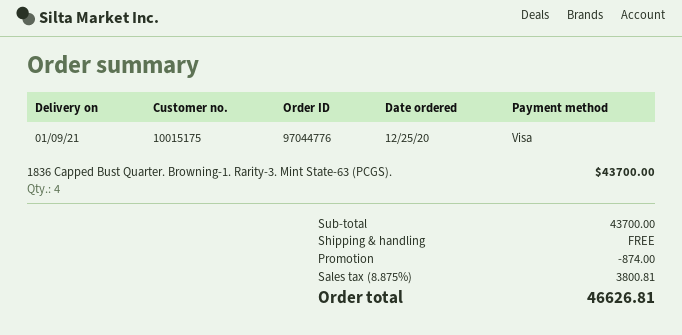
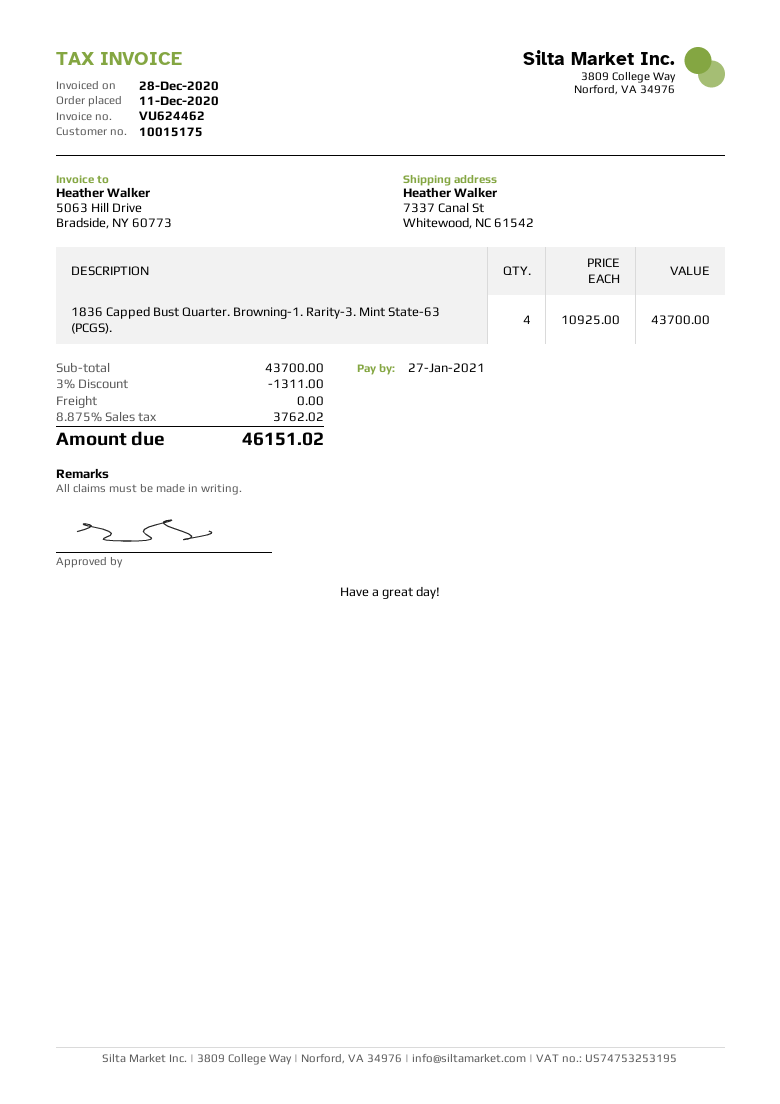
order date: 2020-12-25 -> 2020-12-11
discount: 874.00 -> 1311.00
tax: 8.875% = 3800.81 -> 8.875% = 3762.02
total: 46626.81 -> 46151.02

